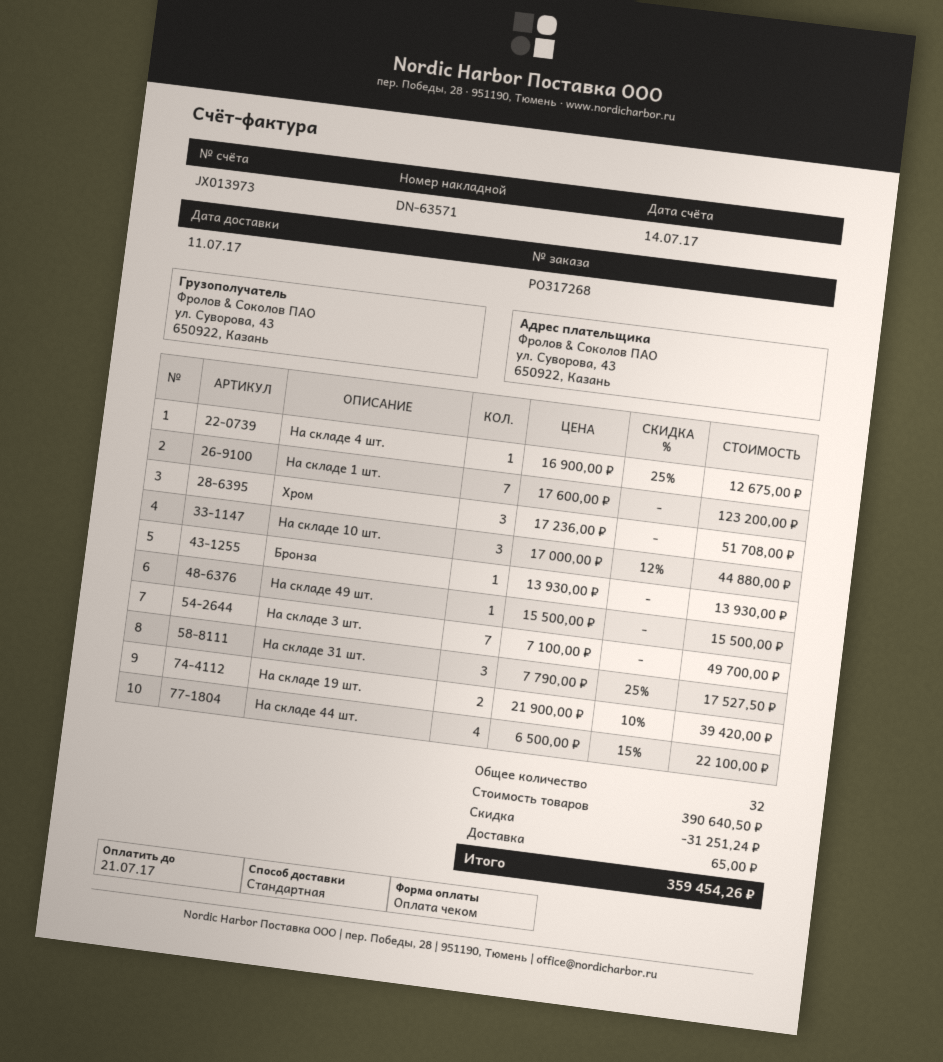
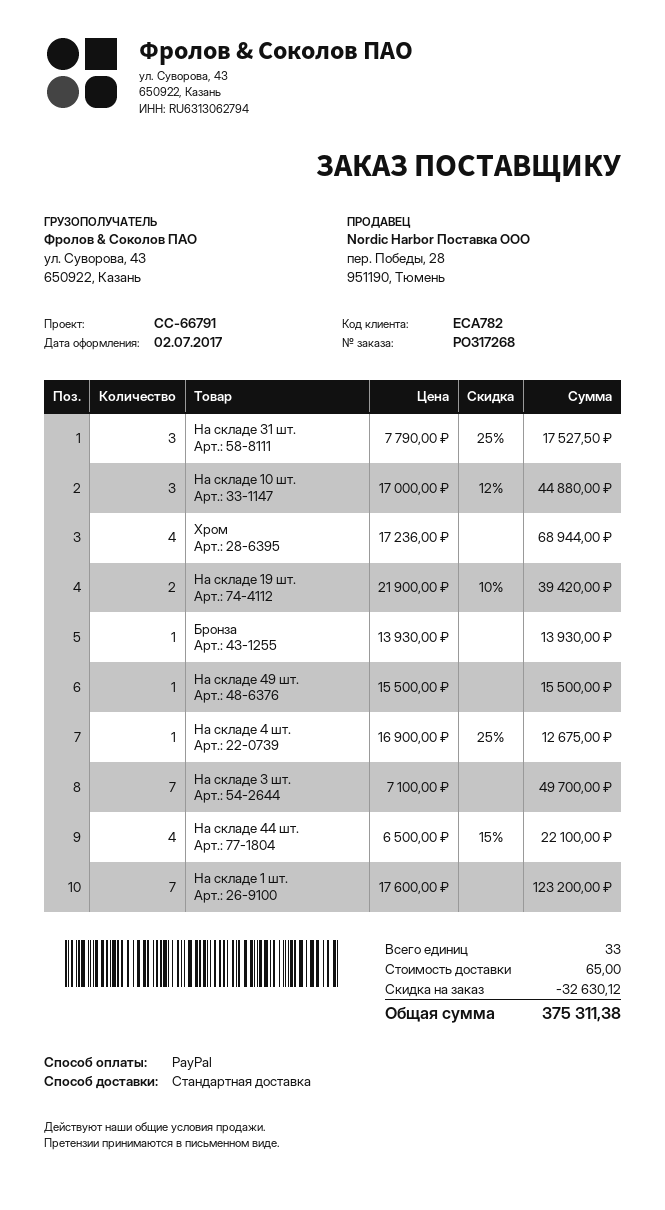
payment method: cheque -> PayPal
Хром: 3 x 17236.00 = 51708.00 -> 4 x 17236.00 = 68944.00
total quantity: 32 -> 33
discount: 31251.24 -> 32630.12
total: 359454.26 -> 375311.38

